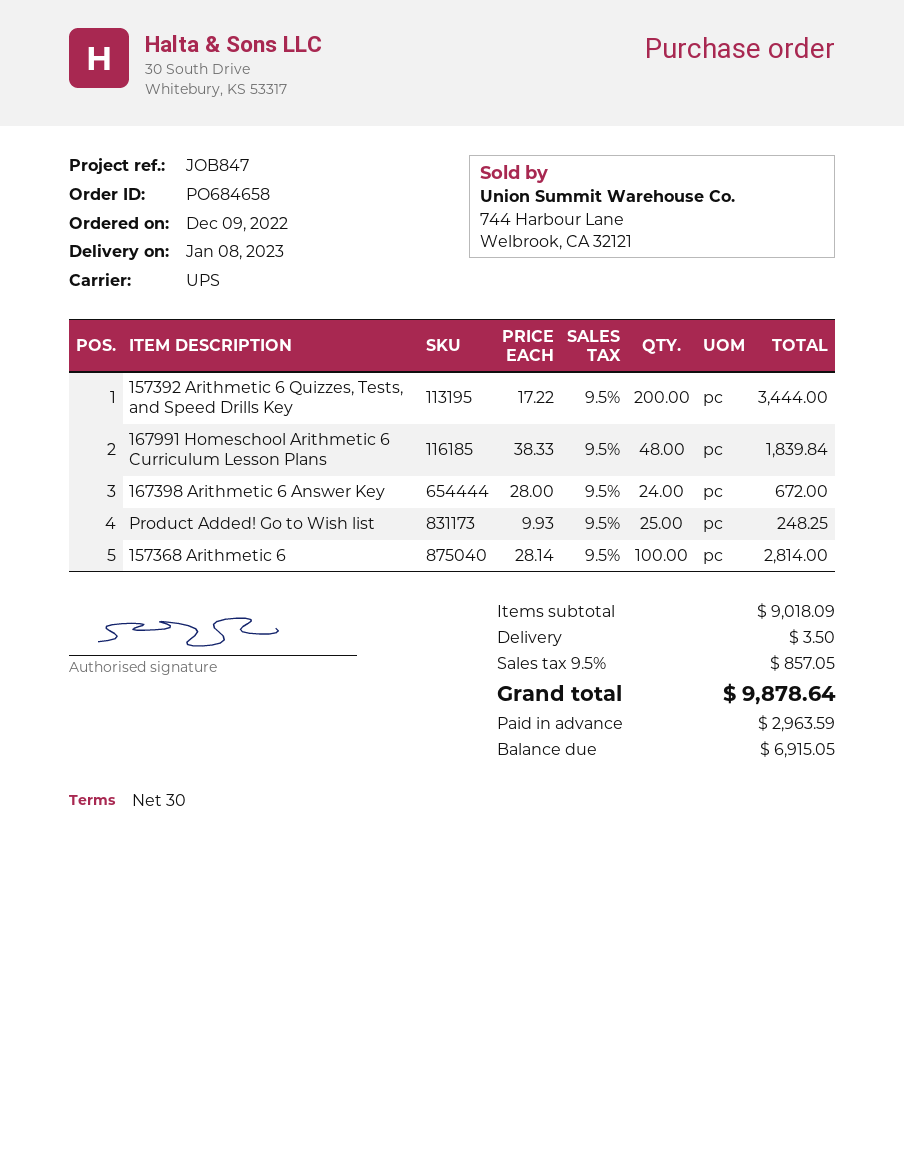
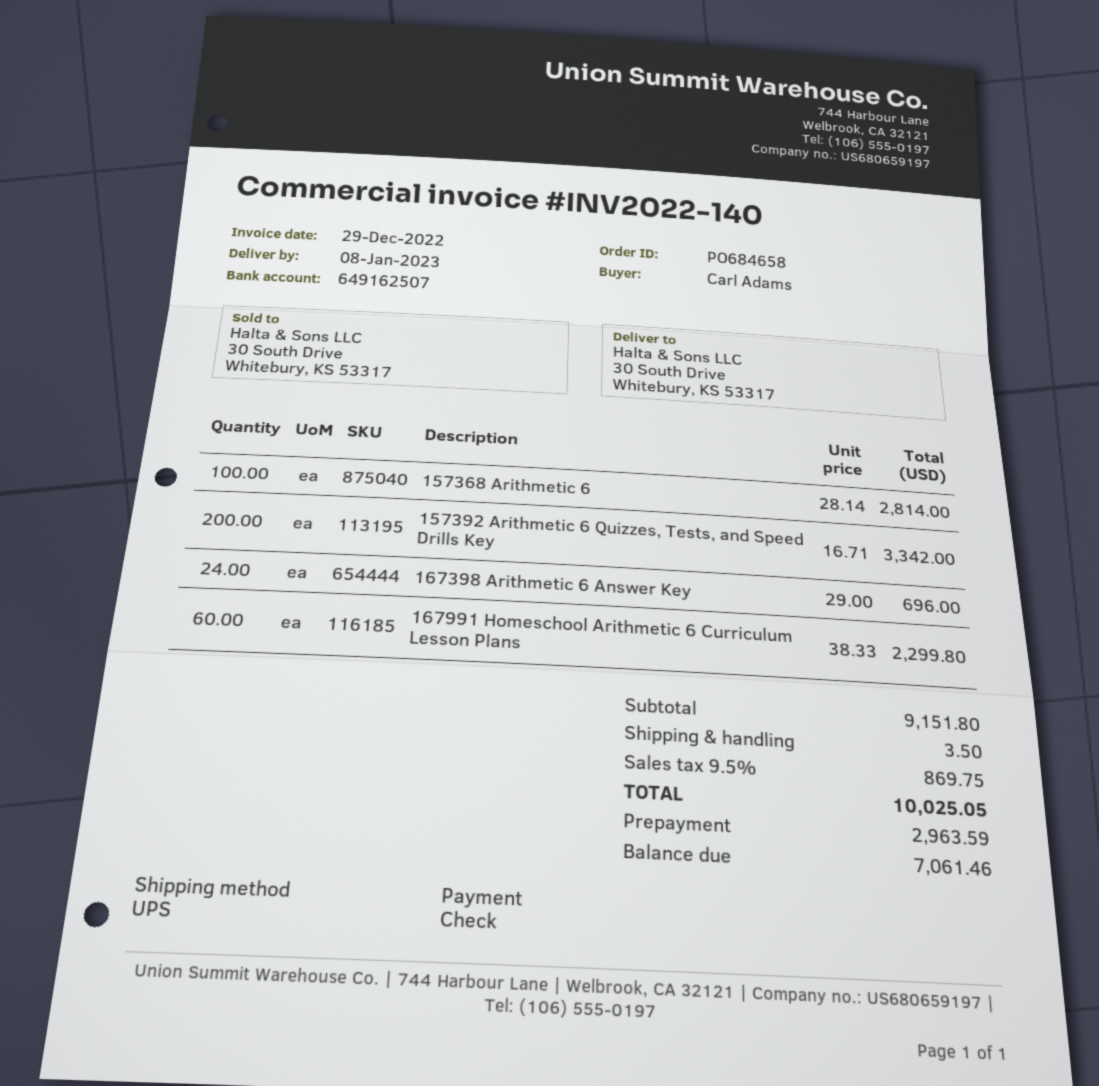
157392 Arithmetic 6 Quizzes, Tests, and Speed Drills Key: 200 x 17.22 = 3444.00 -> 200 x 16.71 = 3342.00
167991 Homeschool Arithmetic 6 Curriculum Lesson Plans: 48 x 38.33 = 1839.84 -> 60 x 38.33 = 2299.80
167398 Arithmetic 6 Answer Key: 24 x 28.00 = 672.00 -> 24 x 29.00 = 696.00
Product Added! Go to Wish list: 25 x 9.93 = 248.25 -> none
subtotal: 9018.09 -> 9151.80
tax: 9.5% = 857.05 -> 9.5% = 869.75
total: 9878.64 -> 10025.05
balance: 6915.05 -> 7061.46

